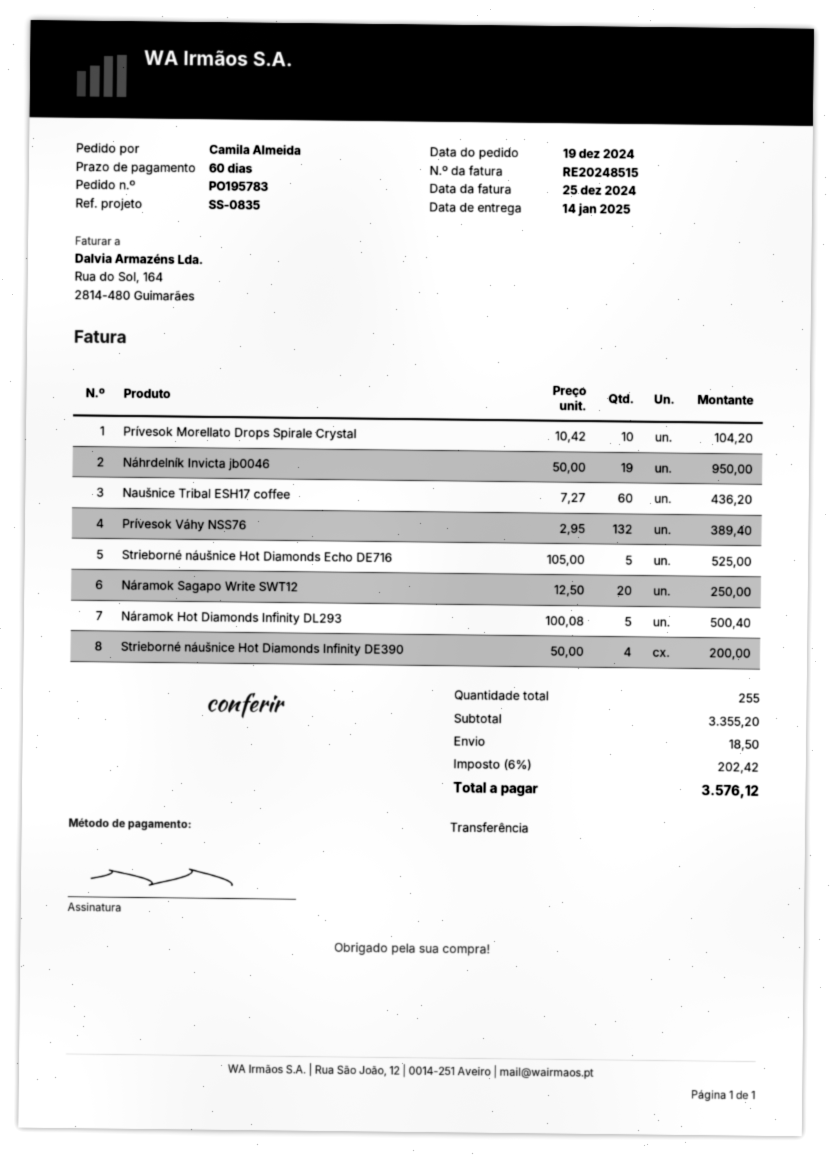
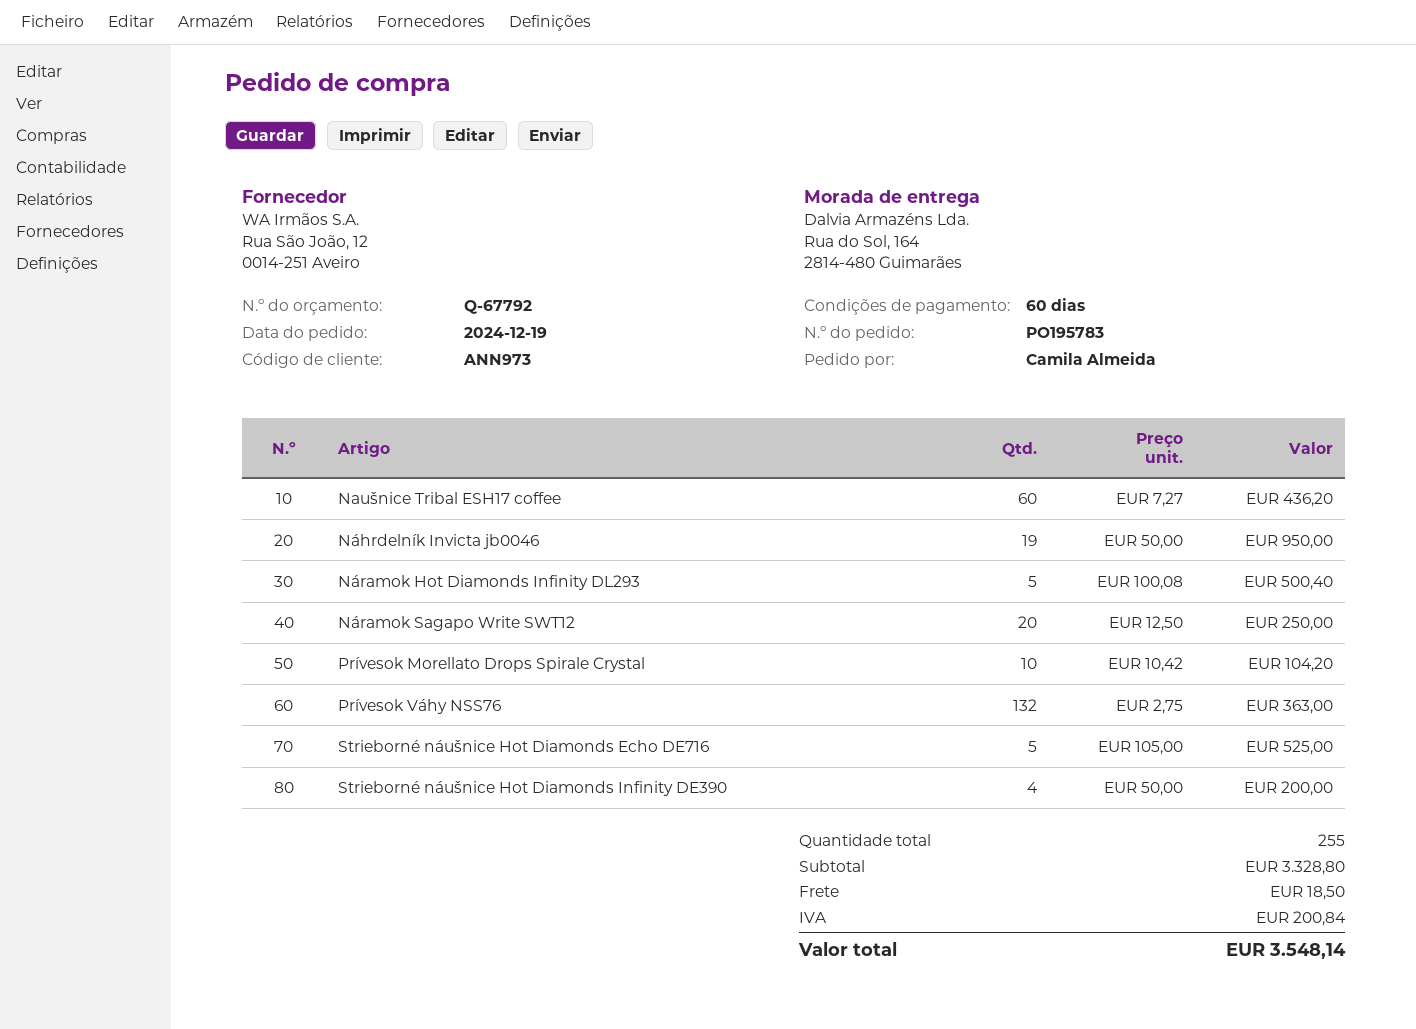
Prívesok Váhy NSS76: 132 x 2.95 = 389.40 -> 132 x 2.75 = 363.00
subtotal: 3355.20 -> 3328.80
tax: 202.42 -> 200.84
total: 3576.12 -> 3548.14

